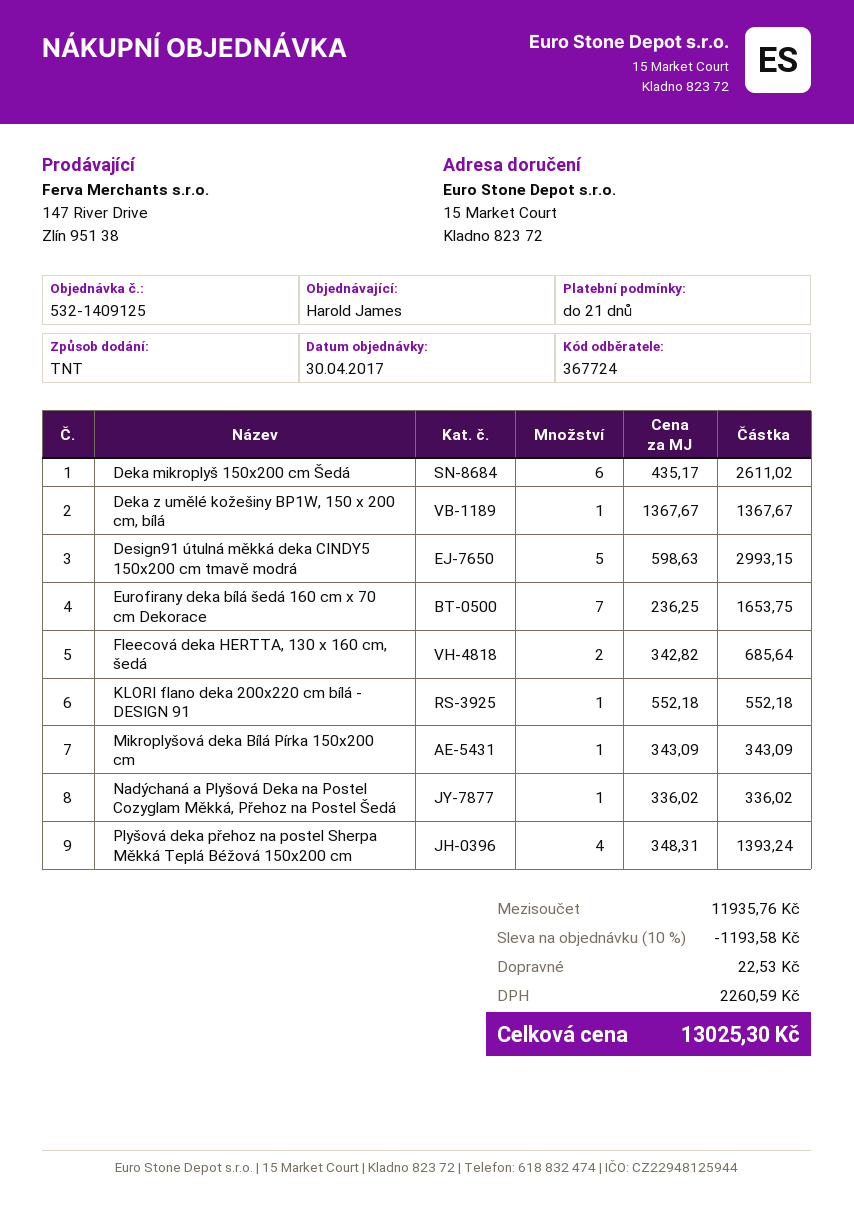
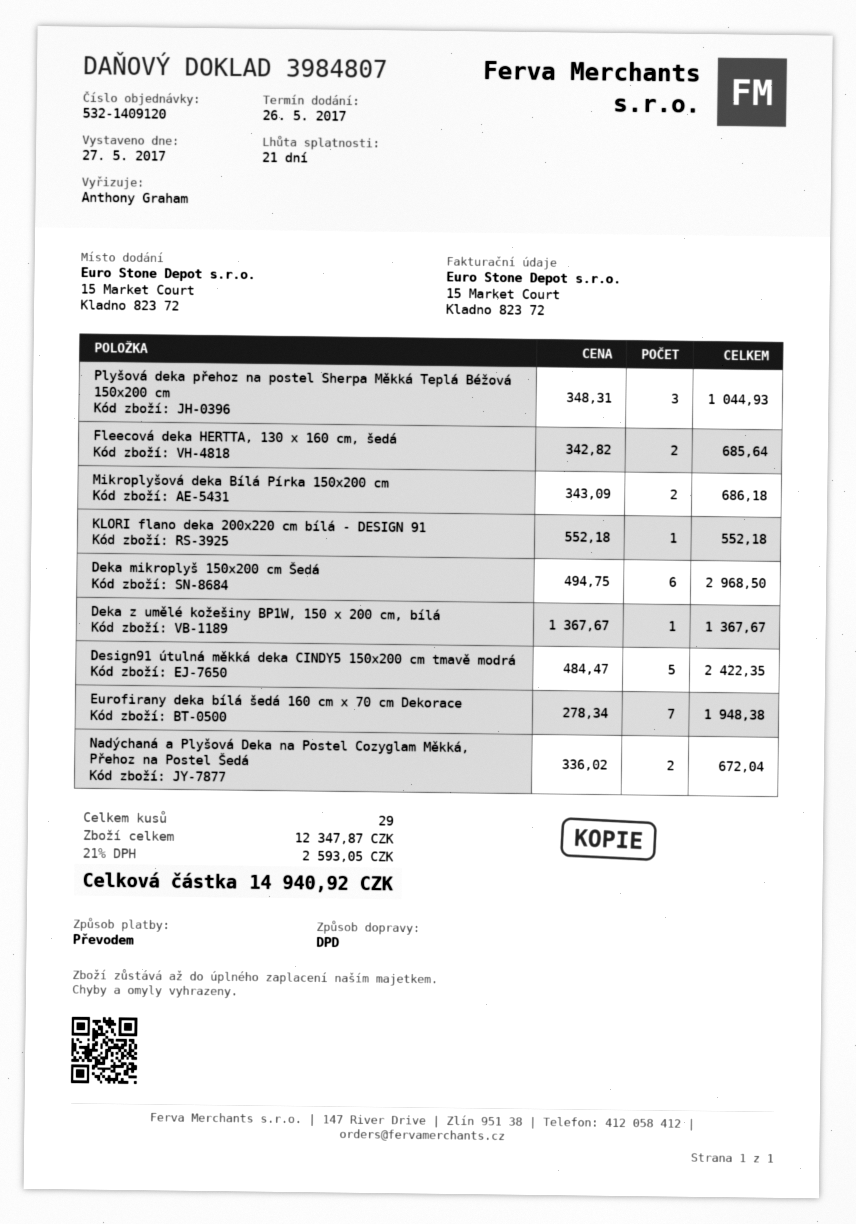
order number: 532-1409125 -> 532-1409120
shipping method: TNT -> DPD
Deka mikroplyš 150x200 cm Šedá: 6 x 435.17 = 2611.02 -> 6 x 494.75 = 2968.50
Design91 útulná měkká deka CINDY5 150x200 cm tmavě modrá: 5 x 598.63 = 2993.15 -> 5 x 484.47 = 2422.35
Eurofirany deka bílá šedá 160 cm x 70 cm Dekorace: 7 x 236.25 = 1653.75 -> 7 x 278.34 = 1948.38
Mikroplyšová deka Bílá Pírka 150x200 cm: 1 x 343.09 = 343.09 -> 2 x 343.09 = 686.18
Nadýchaná a Plyšová Deka na Postel Cozyglam Měkká, Přehoz na Postel Šedá: 1 x 336.02 = 336.02 -> 2 x 336.02 = 672.04
Plyšová deka přehoz na postel Sherpa Měkká Teplá Béžová 150x200 cm: 4 x 348.31 = 1393.24 -> 3 x 348.31 = 1044.93
subtotal: 11935.76 -> 12347.87
discount: 10% = 1193.58 -> none
shipping: 22.53 -> none
tax: 2260.59 -> 2593.05
total: 13025.30 -> 14940.92

